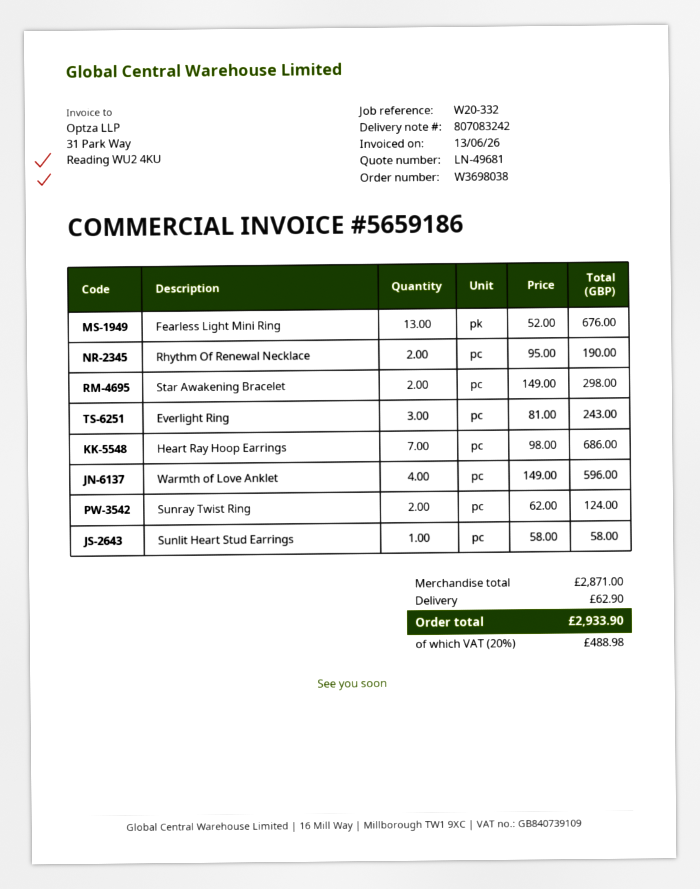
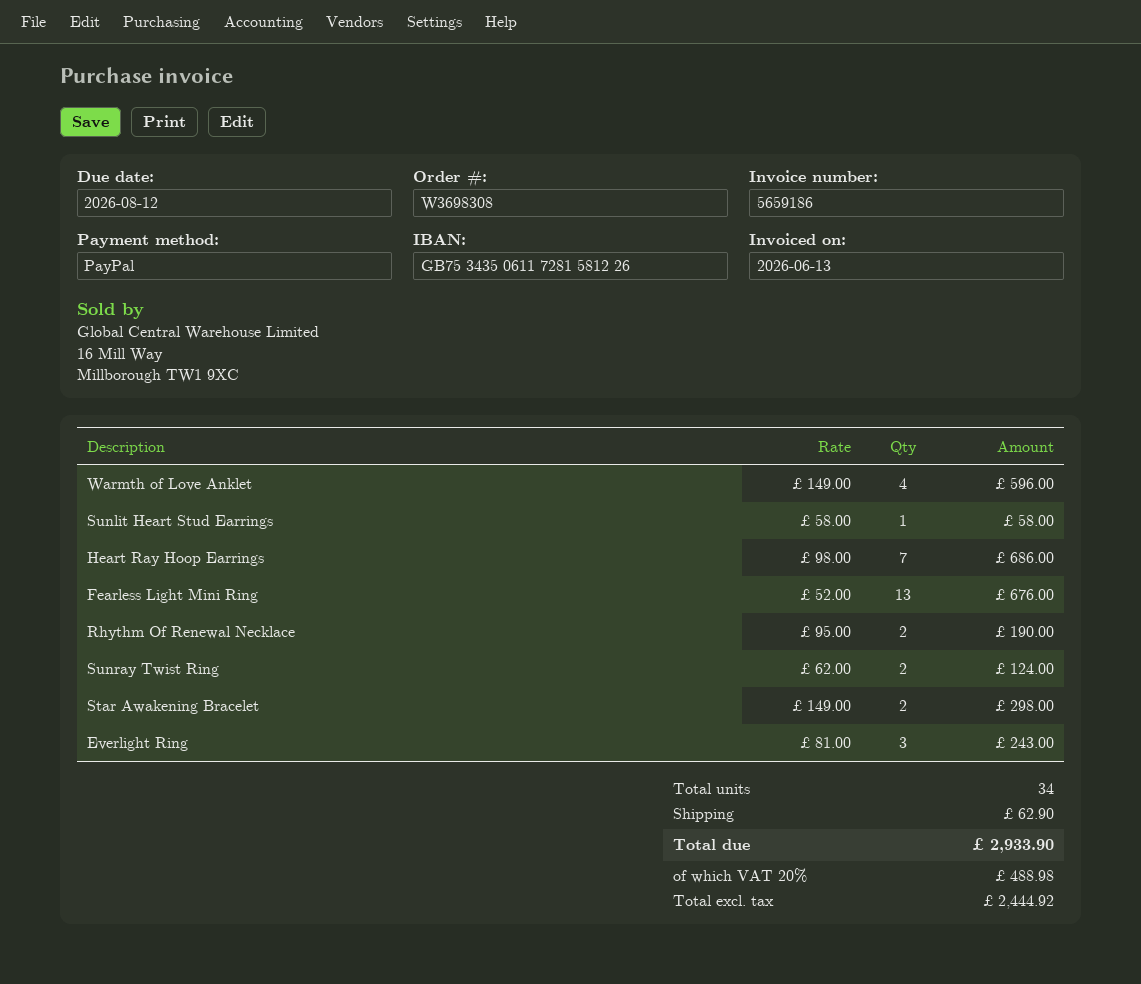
order number: W3698038 -> W3698308

